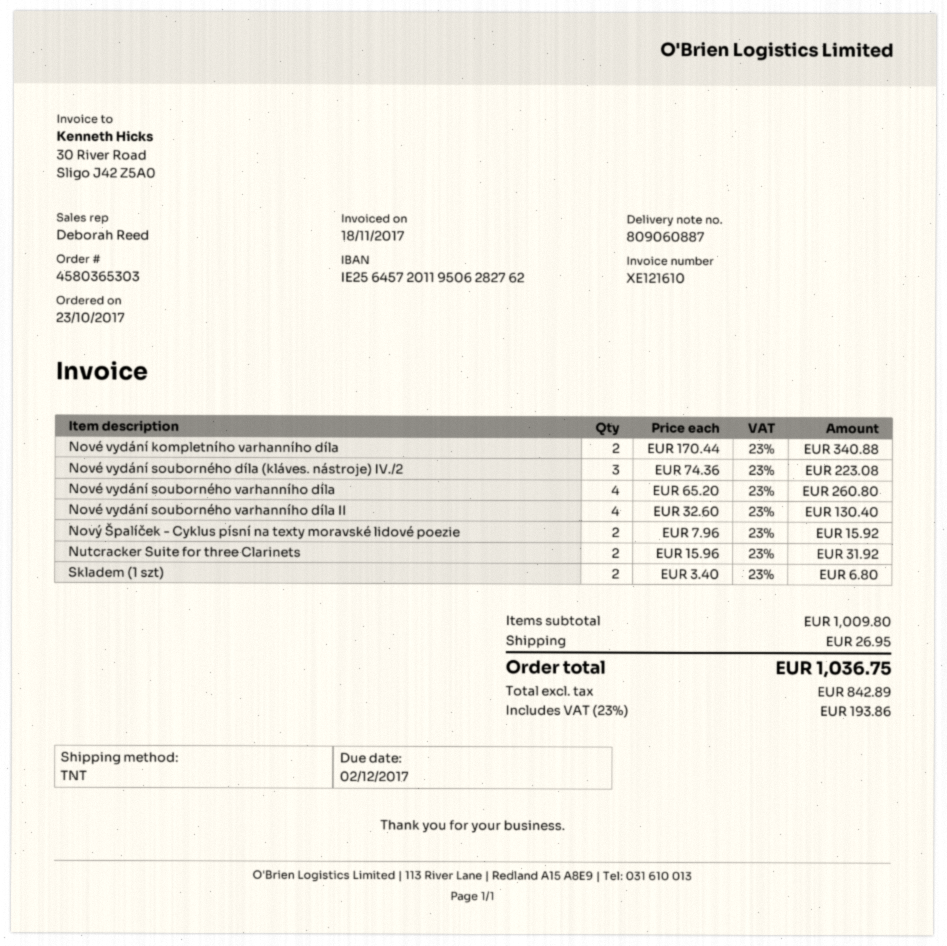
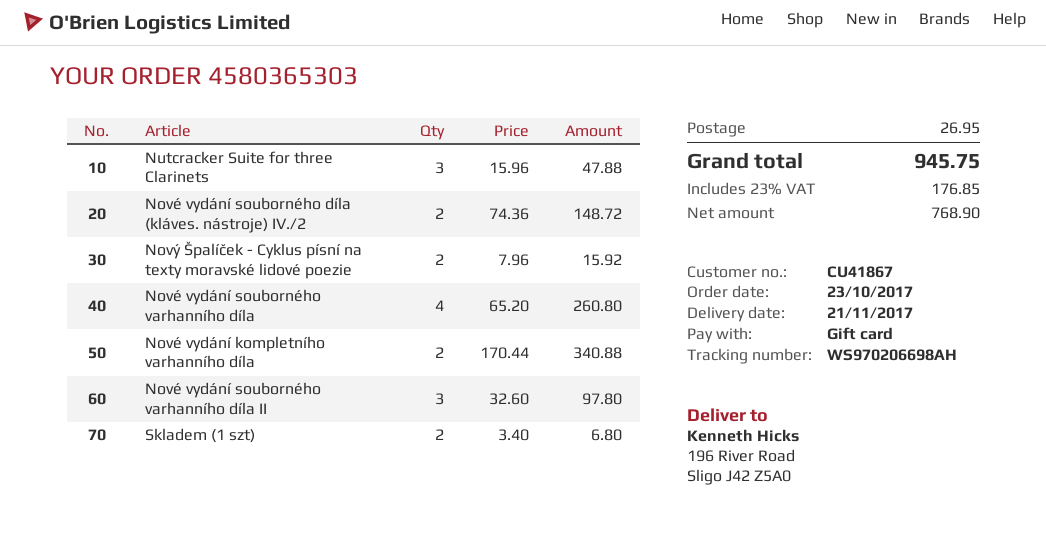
Nové vydání souborného díla (kláves. nástroje) IV./2: 3 x 74.36 = 223.08 -> 2 x 74.36 = 148.72
Nové vydání souborného varhanního díla II: 4 x 32.60 = 130.40 -> 3 x 32.60 = 97.80
Nutcracker Suite for three Clarinets: 2 x 15.96 = 31.92 -> 3 x 15.96 = 47.88
net: 842.89 -> 768.90
tax: 23% = 193.86 -> 23% = 176.85
total: 1036.75 -> 945.75

